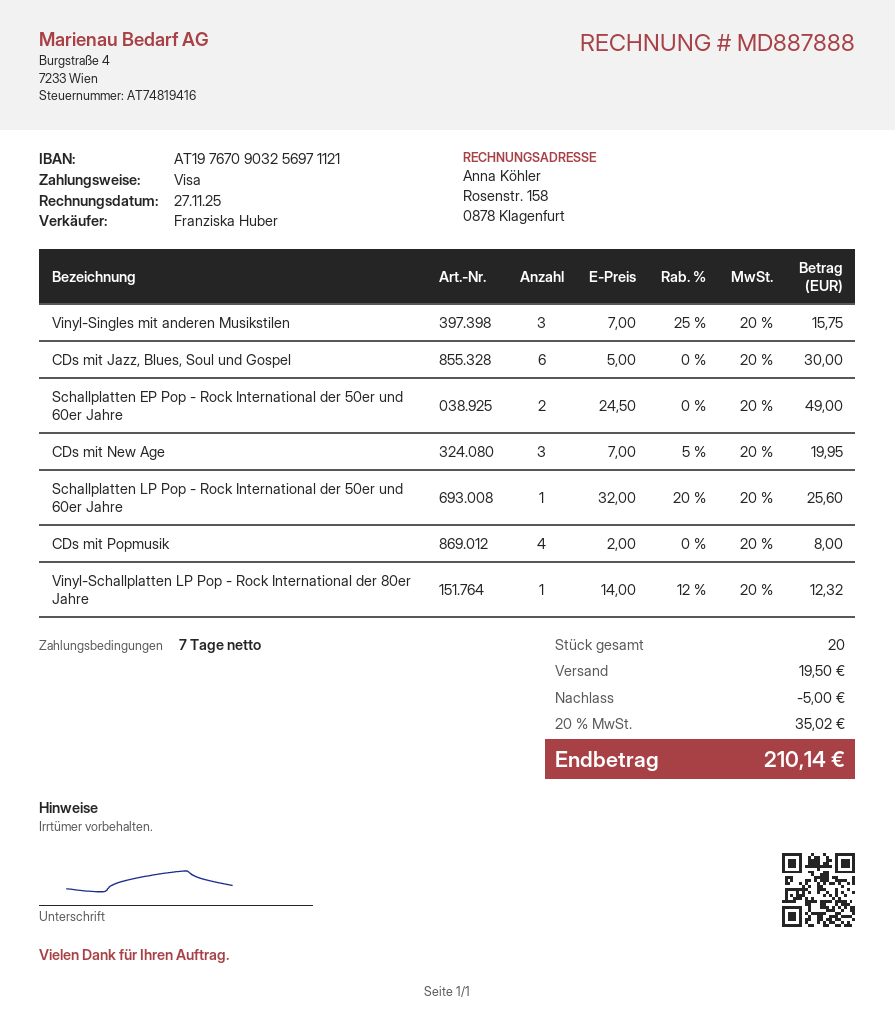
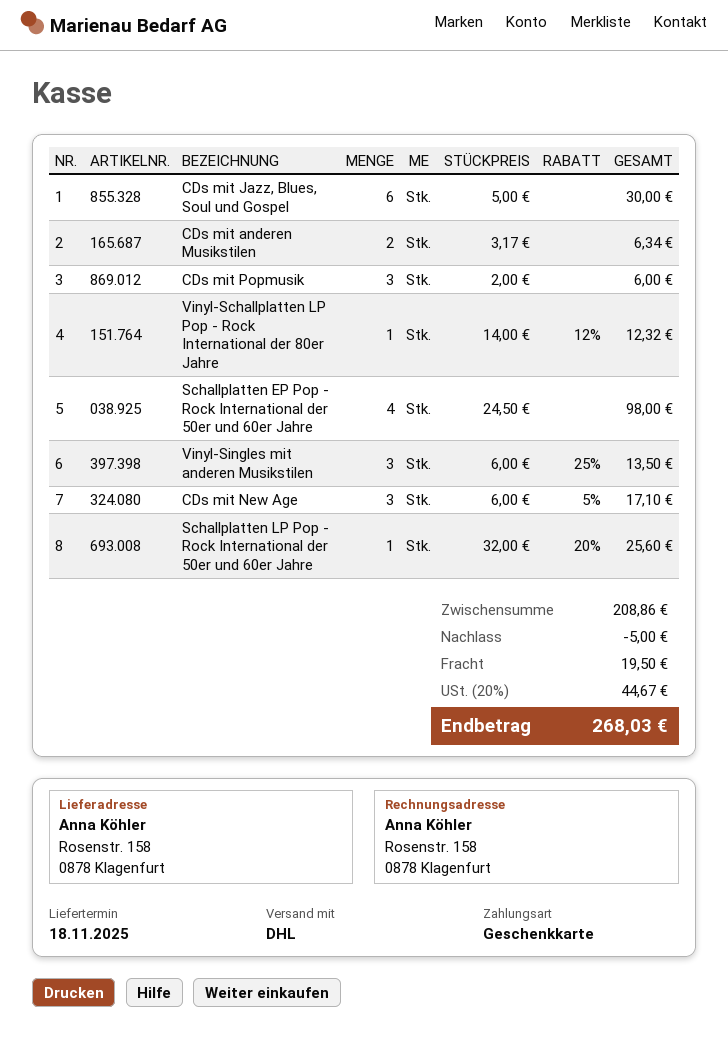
payment method: Visa -> gift card
Vinyl-Singles mit anderen Musikstilen: 3 x 7.00 - 25% = 15.75 -> 3 x 6.00 - 25% = 13.50
Schallplatten EP Pop - Rock International der 50er und 60er Jahre: 2 x 24.50 = 49.00 -> 4 x 24.50 = 98.00
CDs mit New Age: 3 x 7.00 - 5% = 19.95 -> 3 x 6.00 - 5% = 17.10
CDs mit Popmusik: 4 x 2.00 = 8.00 -> 3 x 2.00 = 6.00
CDs mit anderen Musikstilen: none -> 2 x 3.17 = 6.34
tax: 20% = 35.02 -> 20% = 44.67
total: 210.14 -> 268.03

